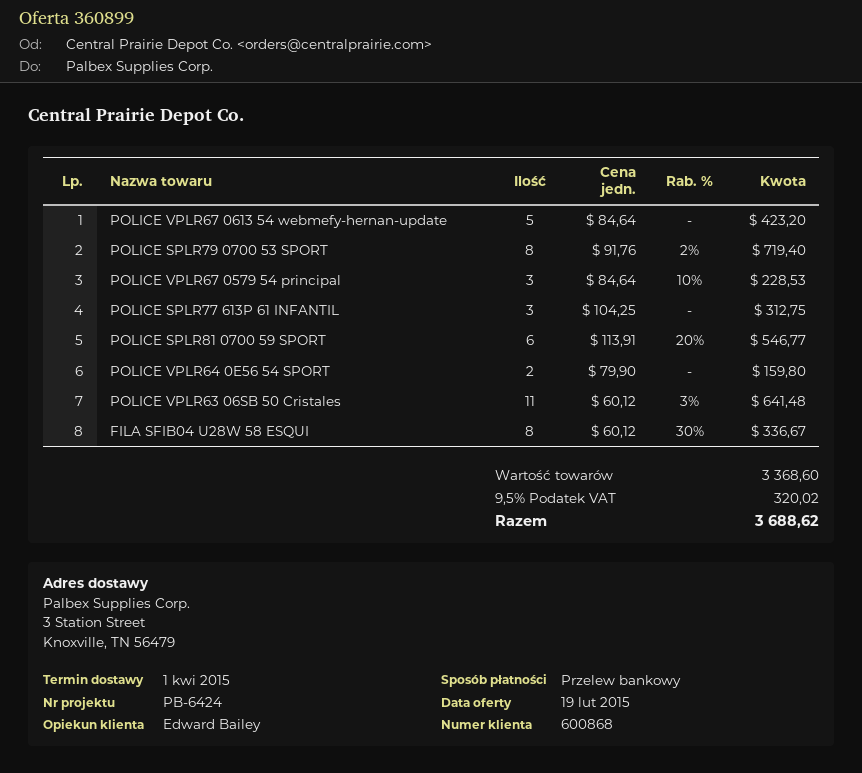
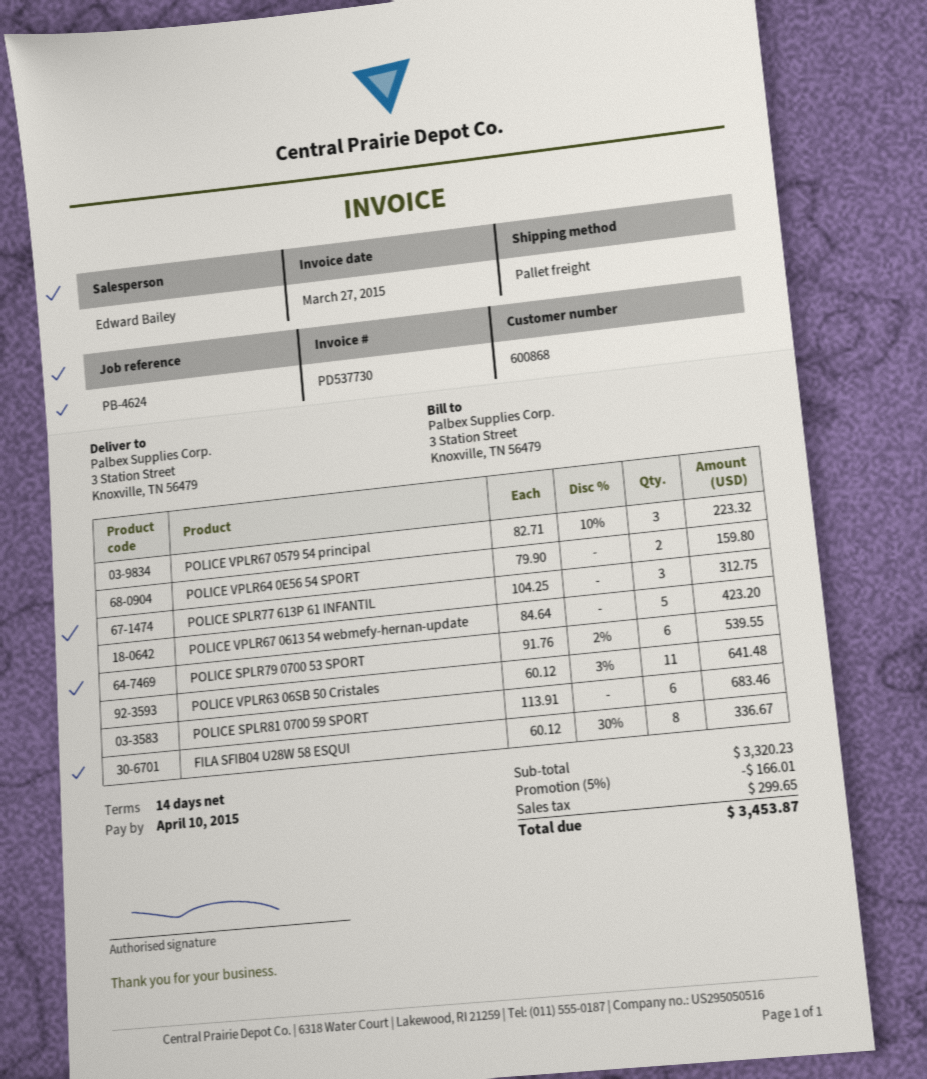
reference: PB-6424 -> PB-4624
POLICE SPLR79 0700 53 SPORT: 8 x 91.76 - 2% = 719.40 -> 6 x 91.76 - 2% = 539.55
POLICE VPLR67 0579 54 principal: 3 x 84.64 - 10% = 228.53 -> 3 x 82.71 - 10% = 223.32
POLICE SPLR81 0700 59 SPORT: 6 x 113.91 - 20% = 546.77 -> 6 x 113.91 = 683.46
subtotal: 3368.60 -> 3320.23
discount: none -> 5% = 166.01
tax: 320.02 -> 299.65
total: 3688.62 -> 3453.87

